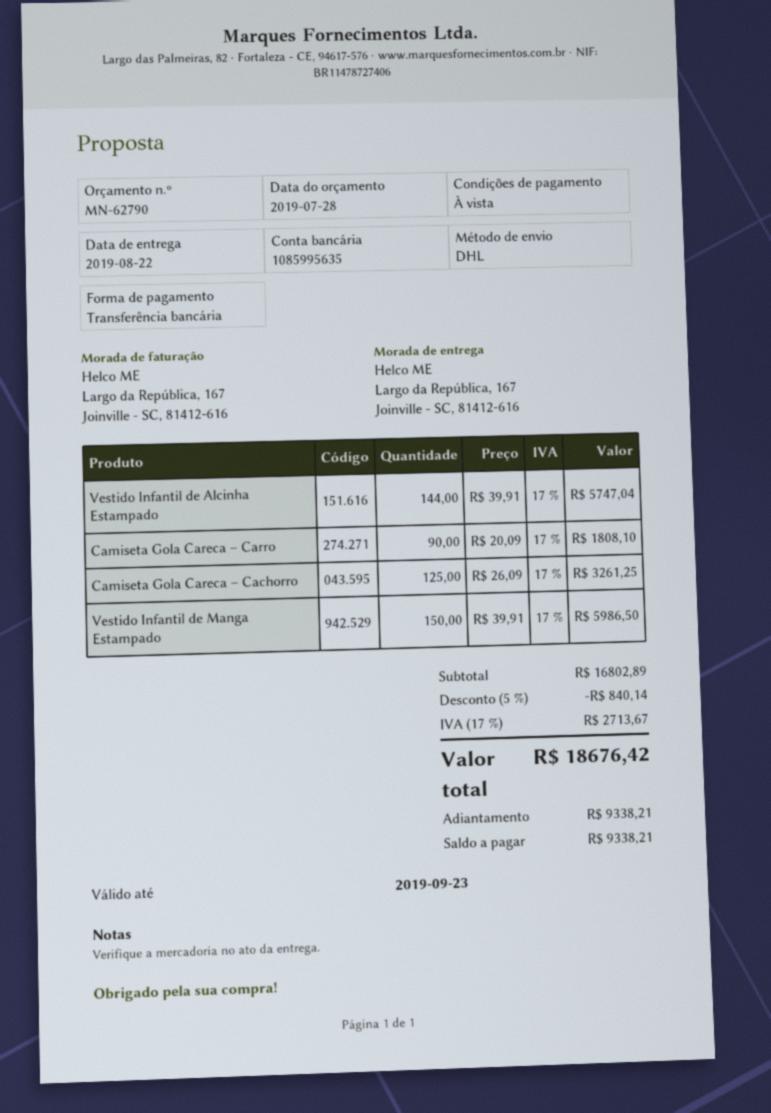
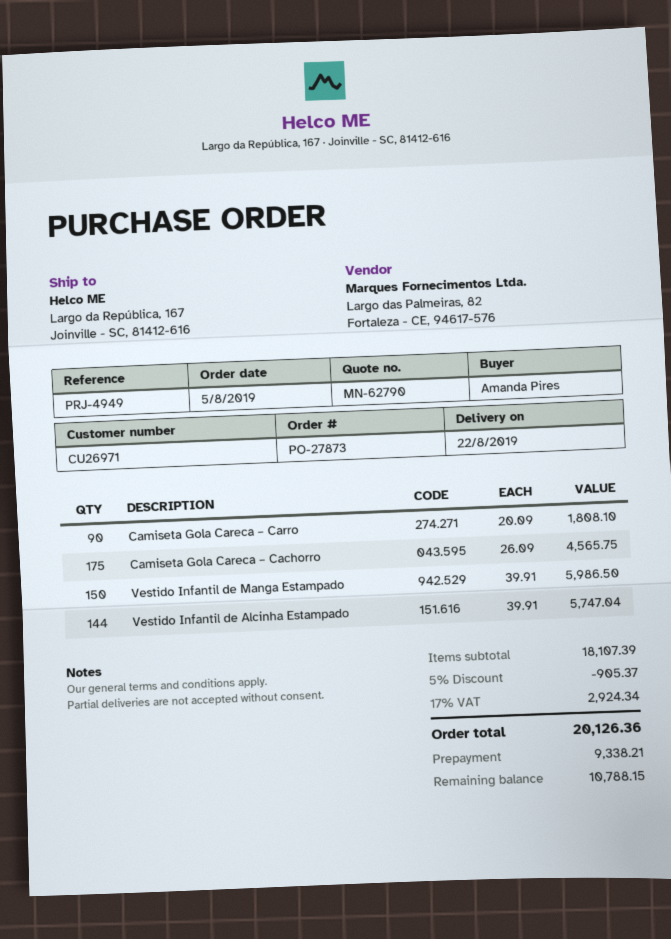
Camiseta Gola Careca – Cachorro: 125 x 26.09 = 3261.25 -> 175 x 26.09 = 4565.75
subtotal: 16802.89 -> 18107.39
discount: 5% = 840.14 -> 5% = 905.37
tax: 17% = 2713.67 -> 17% = 2924.34
total: 18676.42 -> 20126.36
balance: 9338.21 -> 10788.15

